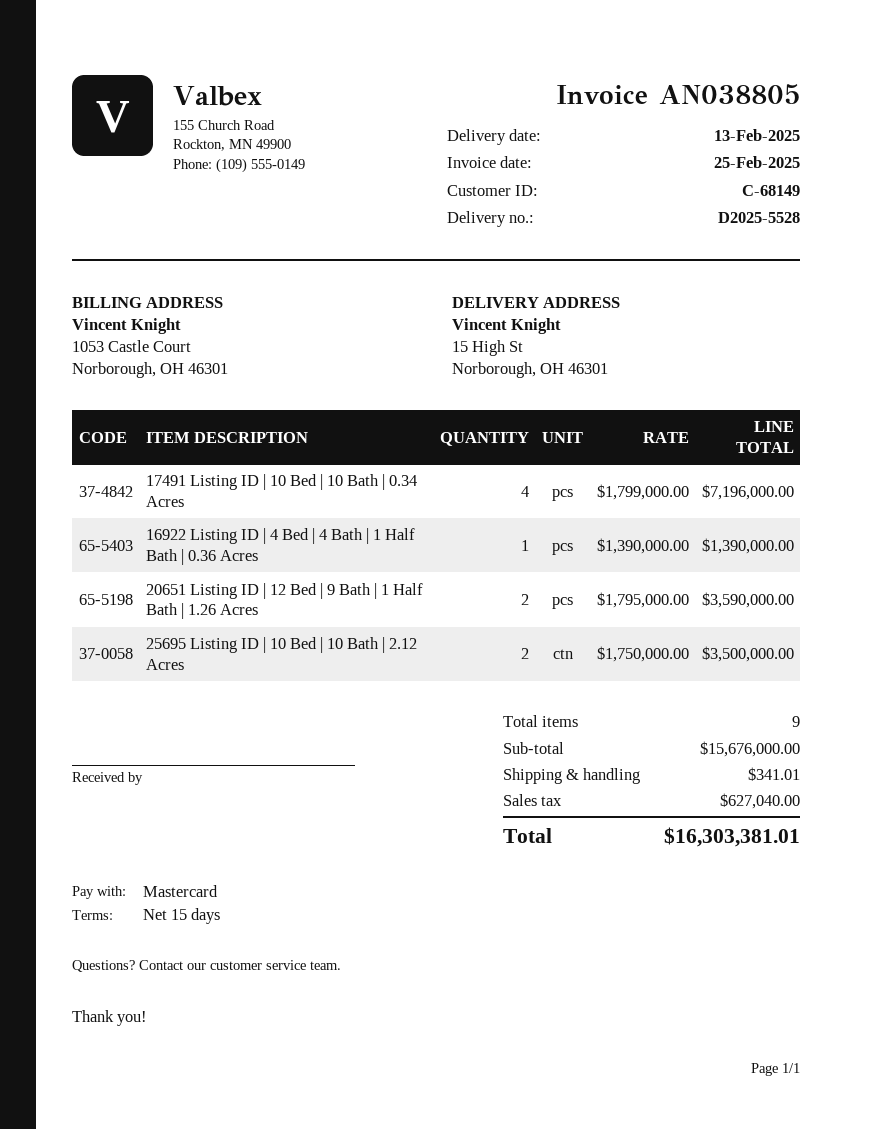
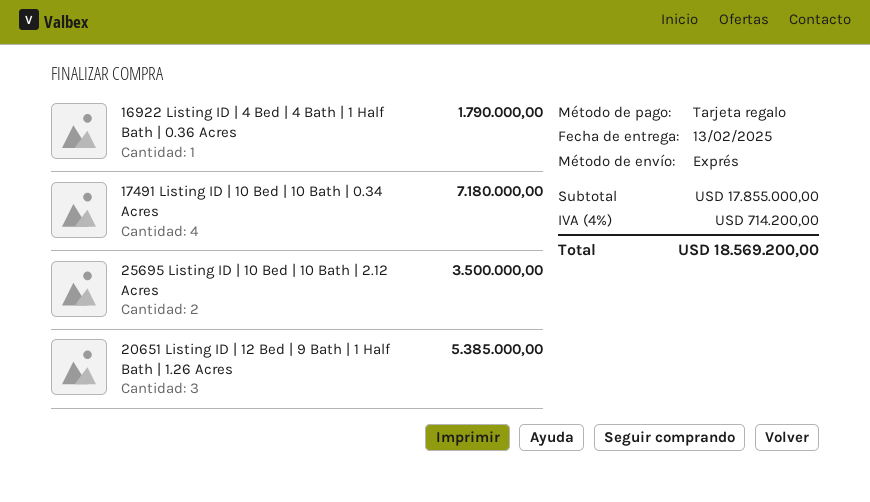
payment method: Mastercard -> gift card
17491 Listing ID | 10 Bed | 10 Bath | 0.34 Acres: 4 for 7196000.00 -> 4 for 7180000.00
16922 Listing ID | 4 Bed | 4 Bath | 1 Half Bath | 0.36 Acres: 1 for 1390000.00 -> 1 for 1790000.00
20651 Listing ID | 12 Bed | 9 Bath | 1 Half Bath | 1.26 Acres: 2 for 3590000.00 -> 3 for 5385000.00
subtotal: 15676000.00 -> 17855000.00
shipping: 341.01 -> none
tax: 627040.00 -> 714200.00
total: 16303381.01 -> 18569200.00

